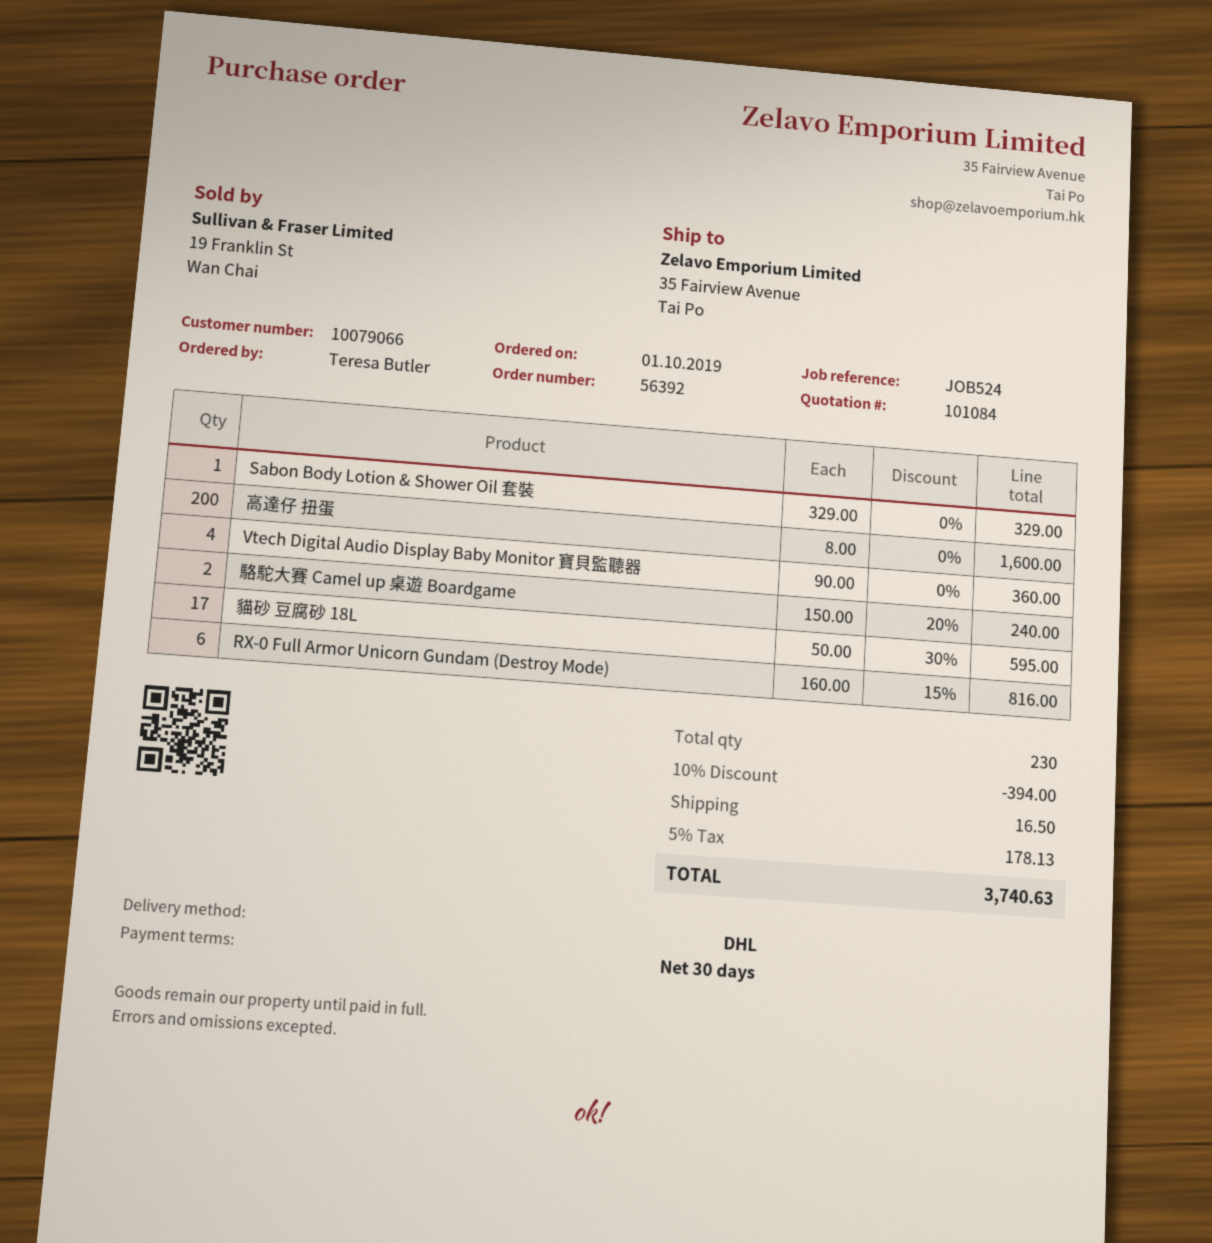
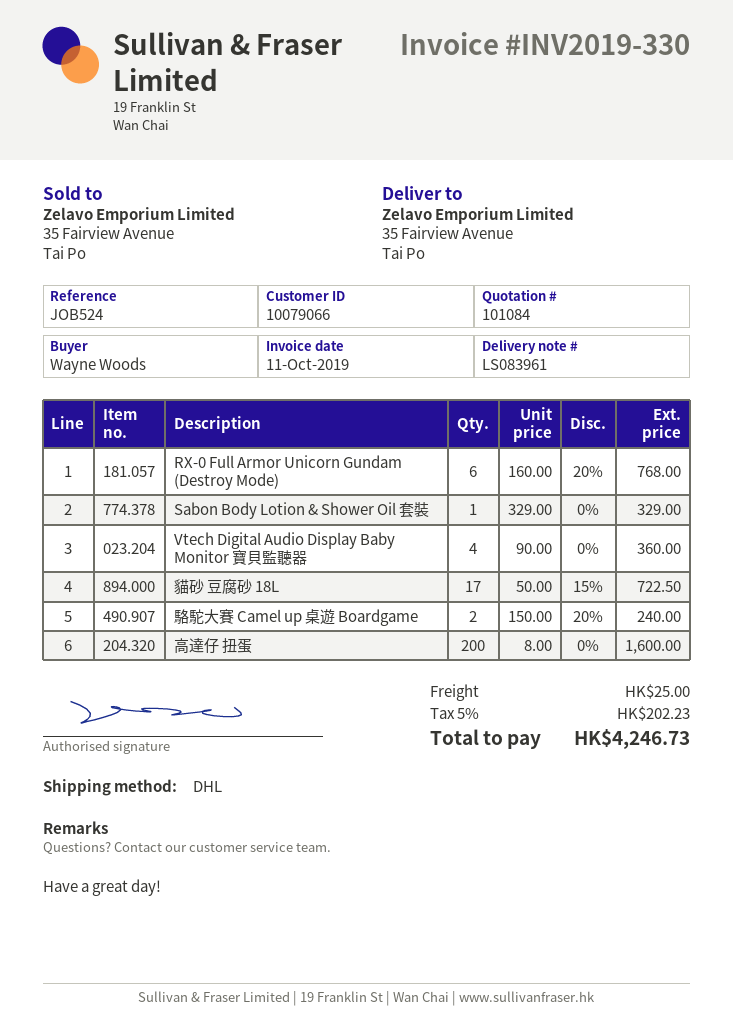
ordered by: Teresa Butler -> Wayne Woods
貓砂 豆腐砂 18L: 17 x 50.00 - 30% = 595.00 -> 17 x 50.00 - 15% = 722.50
RX-0 Full Armor Unicorn Gundam (Destroy Mode): 6 x 160.00 - 15% = 816.00 -> 6 x 160.00 - 20% = 768.00
discount: 10% = 394.00 -> none
shipping: 16.50 -> 25.00
tax: 5% = 178.13 -> 5% = 202.23
total: 3740.63 -> 4246.73

